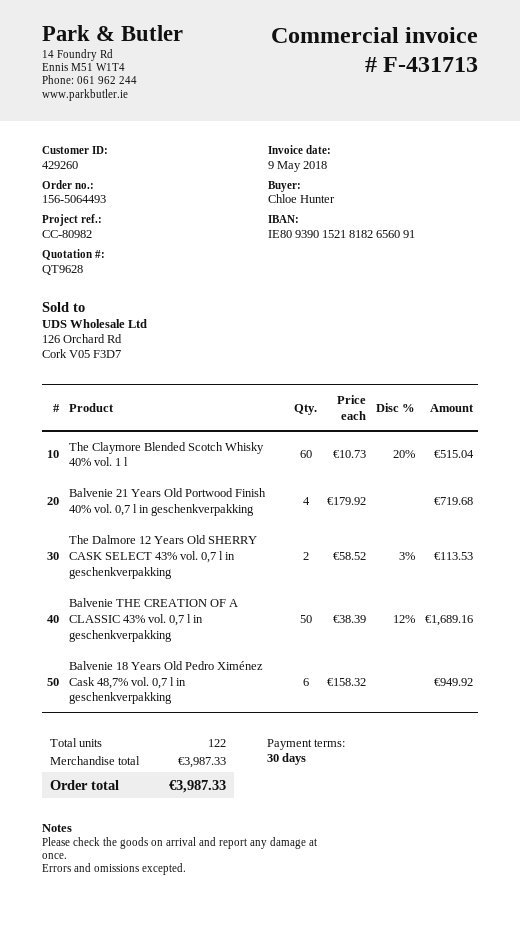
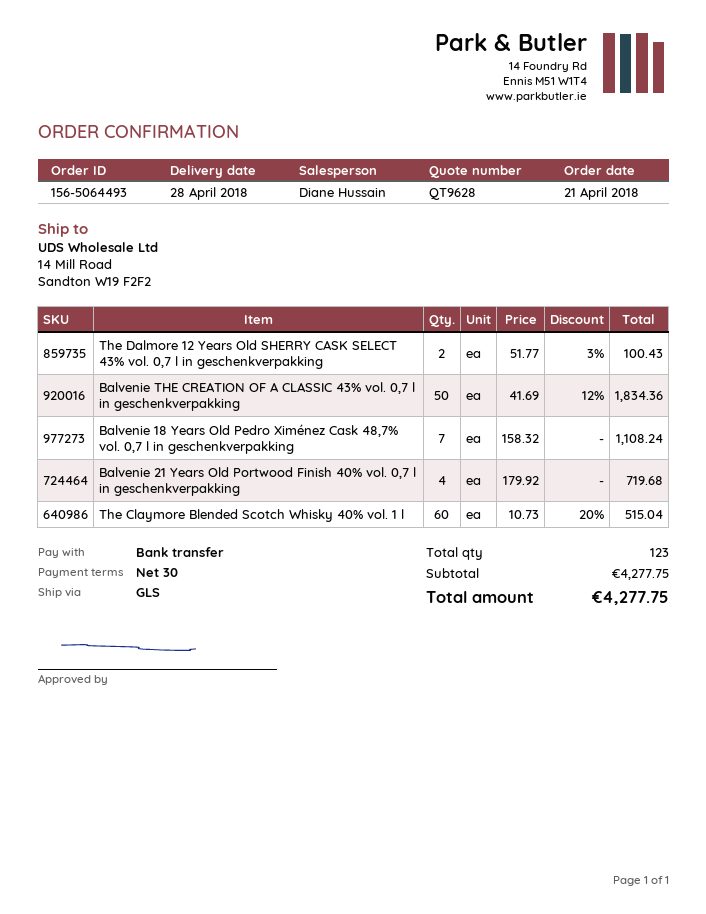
The Dalmore 12 Years Old SHERRY CASK SELECT 43% vol. 0,7 l in geschenkverpakking: 2 x 58.52 - 3% = 113.53 -> 2 x 51.77 - 3% = 100.43
Balvenie THE CREATION OF A CLASSIC 43% vol. 0,7 l in geschenkverpakking: 50 x 38.39 - 12% = 1689.16 -> 50 x 41.69 - 12% = 1834.36
Balvenie 18 Years Old Pedro Ximénez Cask 48,7% vol. 0,7 l in geschenkverpakking: 6 x 158.32 = 949.92 -> 7 x 158.32 = 1108.24
total quantity: 122 -> 123
subtotal: 3987.33 -> 4277.75
total: 3987.33 -> 4277.75

